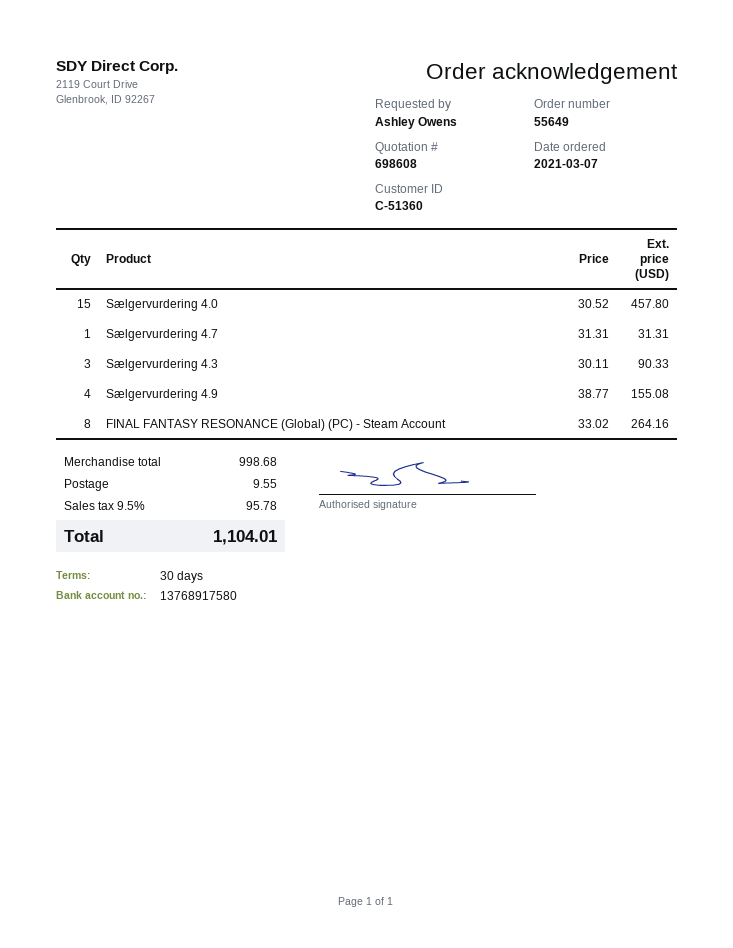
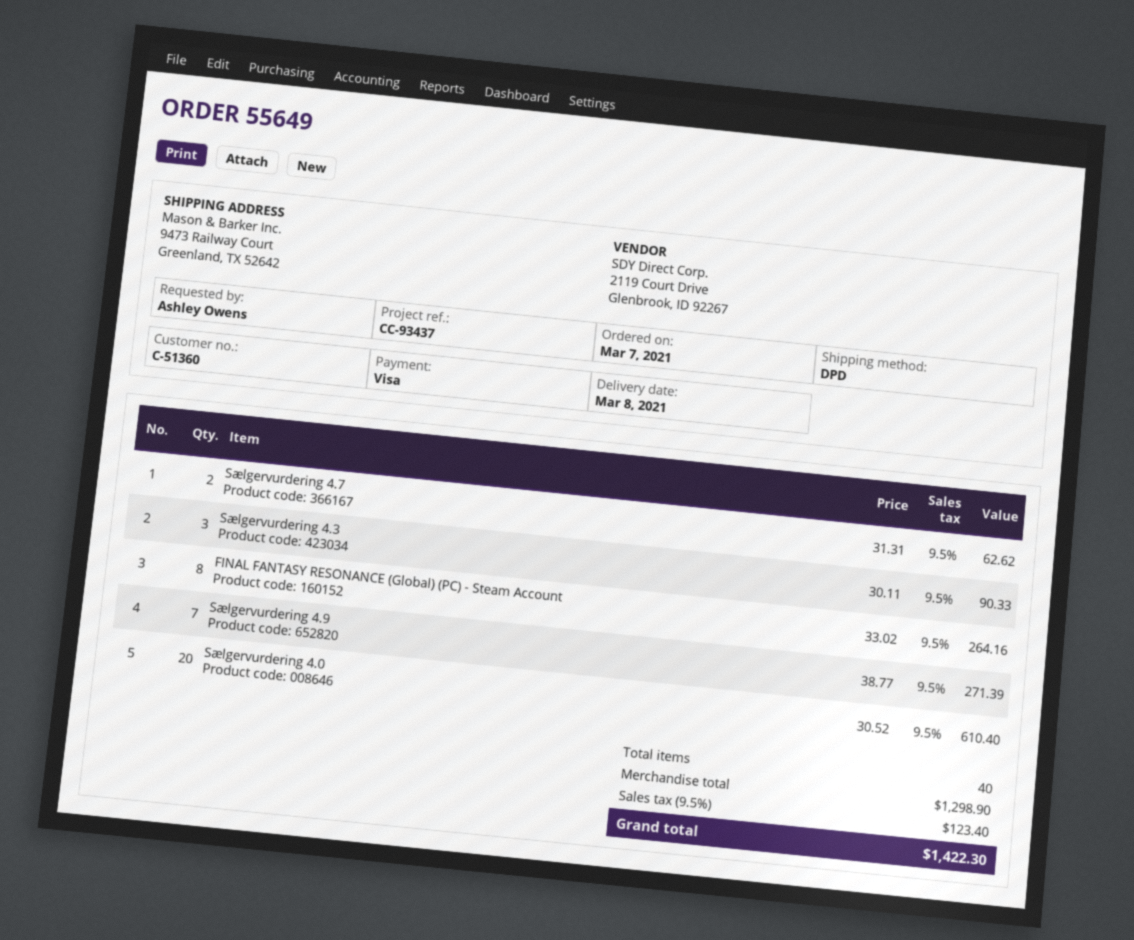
Sælgervurdering 4.0: 15 x 30.52 = 457.80 -> 20 x 30.52 = 610.40
Sælgervurdering 4.7: 1 x 31.31 = 31.31 -> 2 x 31.31 = 62.62
Sælgervurdering 4.9: 4 x 38.77 = 155.08 -> 7 x 38.77 = 271.39
subtotal: 998.68 -> 1298.90
shipping: 9.55 -> none
tax: 9.5% = 95.78 -> 9.5% = 123.40
total: 1104.01 -> 1422.30

